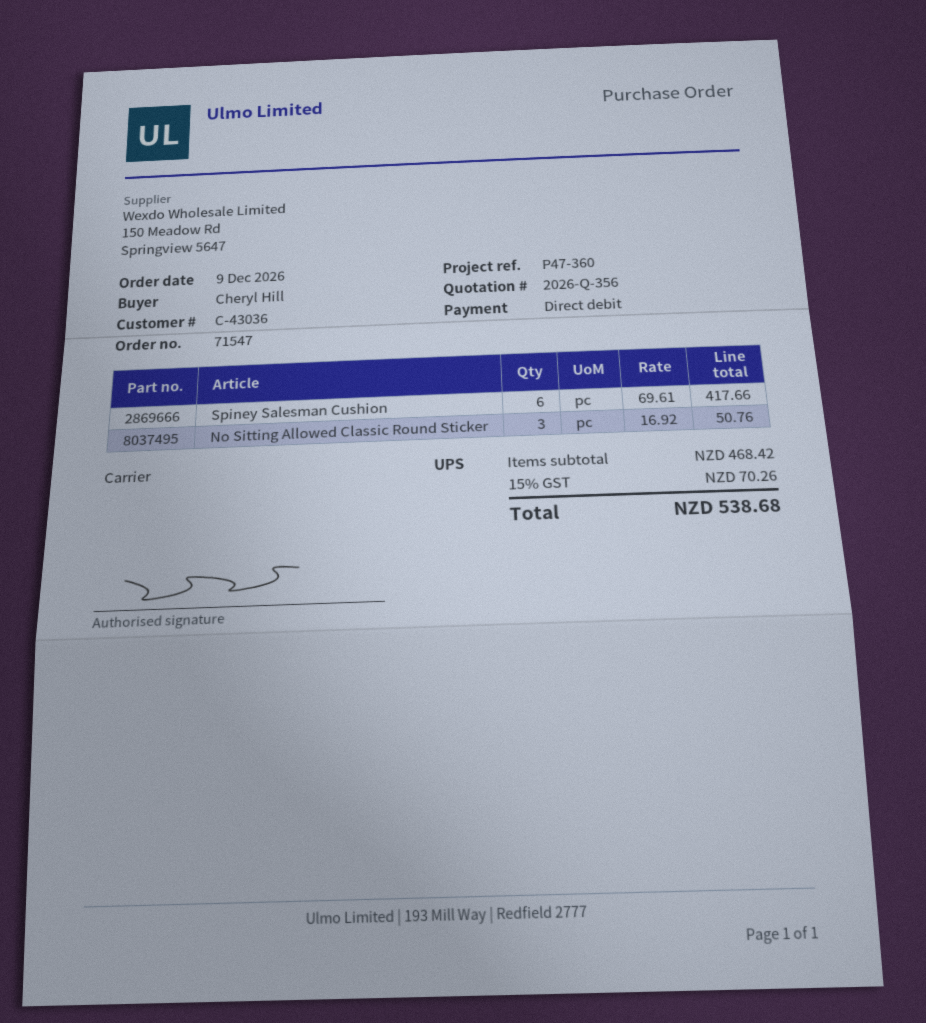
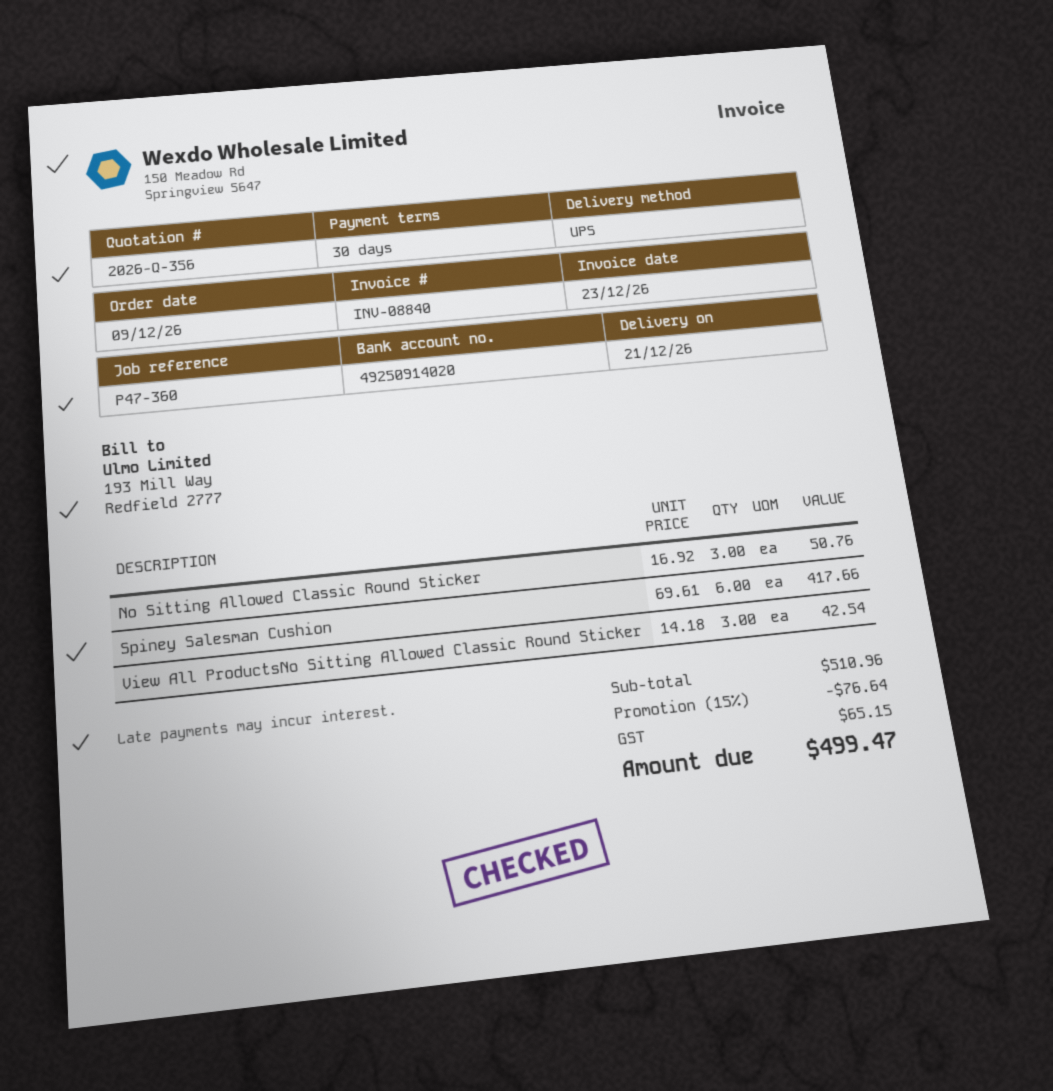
View All ProductsNo Sitting Allowed Classic Round Sticker: none -> 3 x 14.18 = 42.54
subtotal: 468.42 -> 510.96
discount: none -> 15% = 76.64
tax: 70.26 -> 65.15
total: 538.68 -> 499.47

